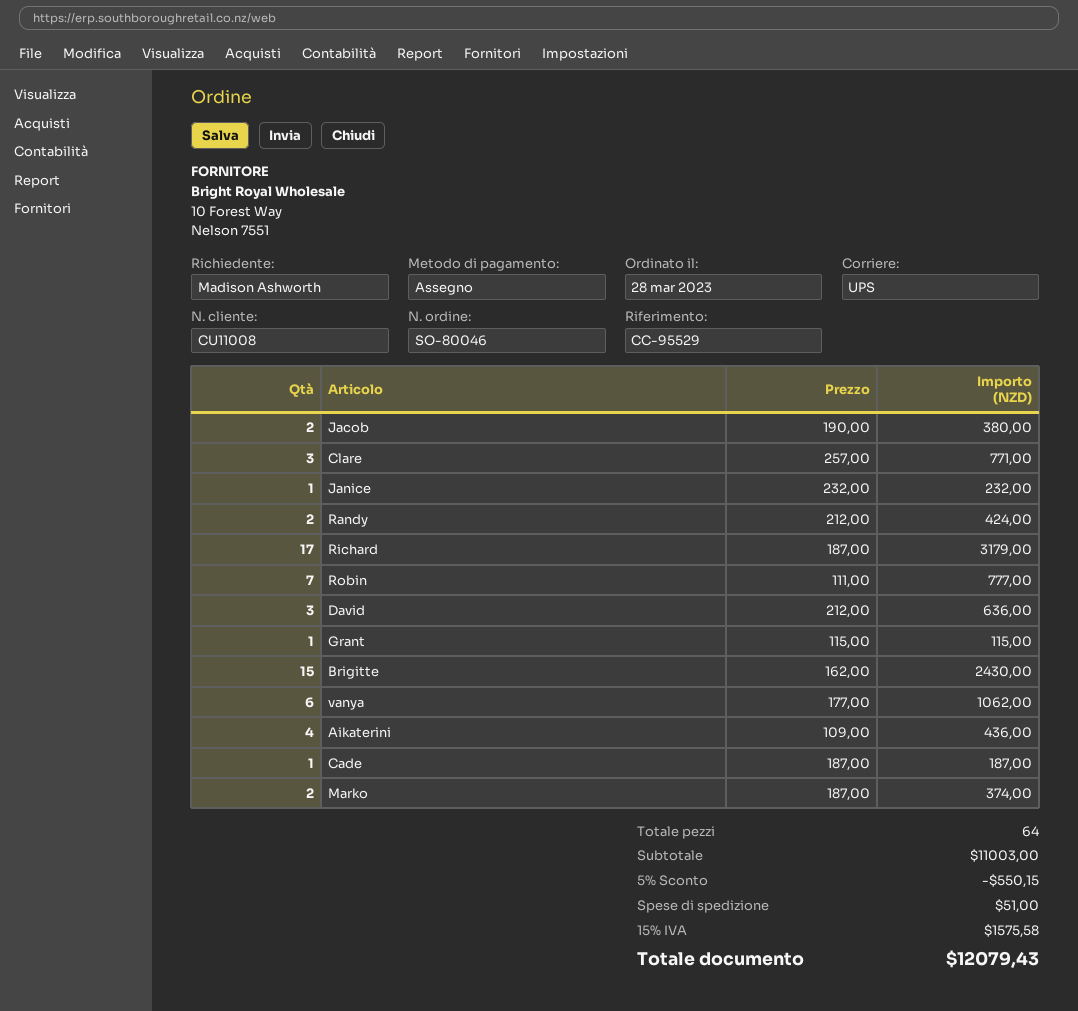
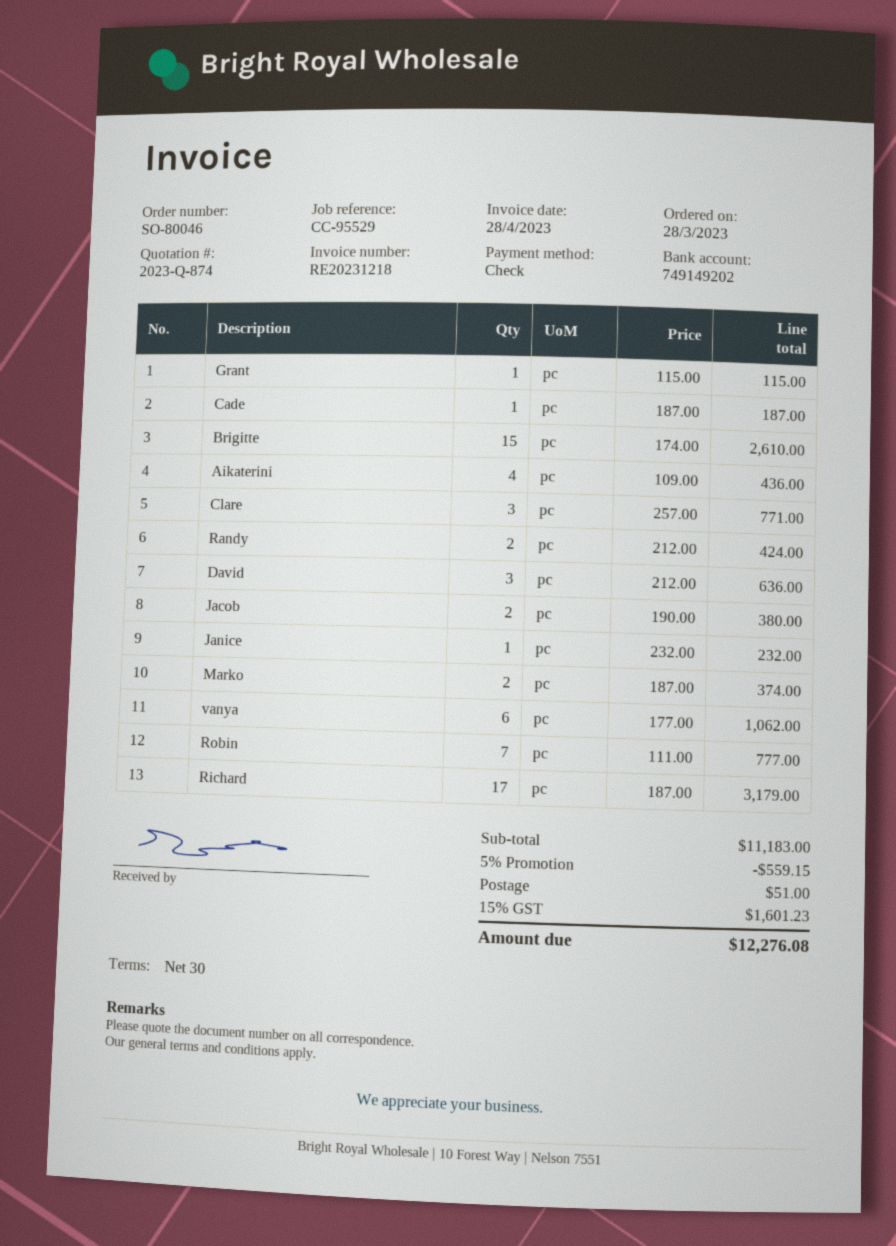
Brigitte: 15 x 162.00 = 2430.00 -> 15 x 174.00 = 2610.00
subtotal: 11003.00 -> 11183.00
discount: 5% = 550.15 -> 5% = 559.15
tax: 15% = 1575.58 -> 15% = 1601.23
total: 12079.43 -> 12276.08

